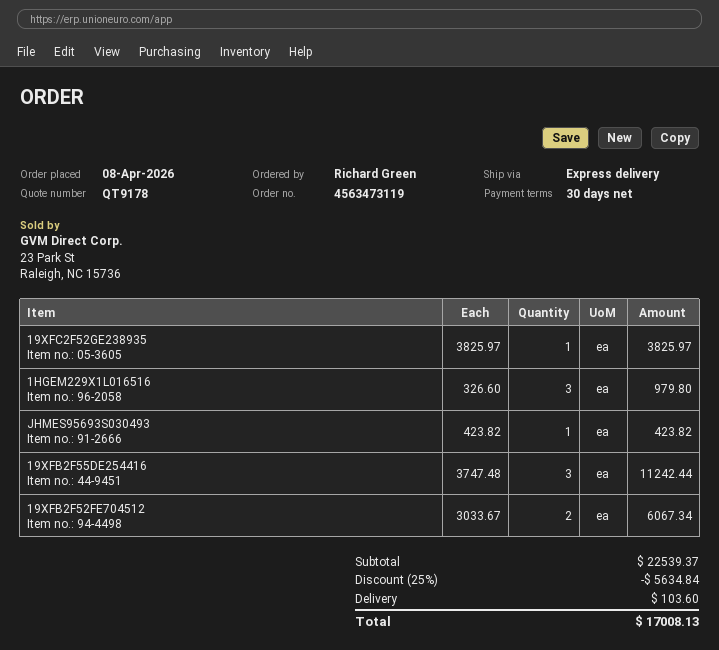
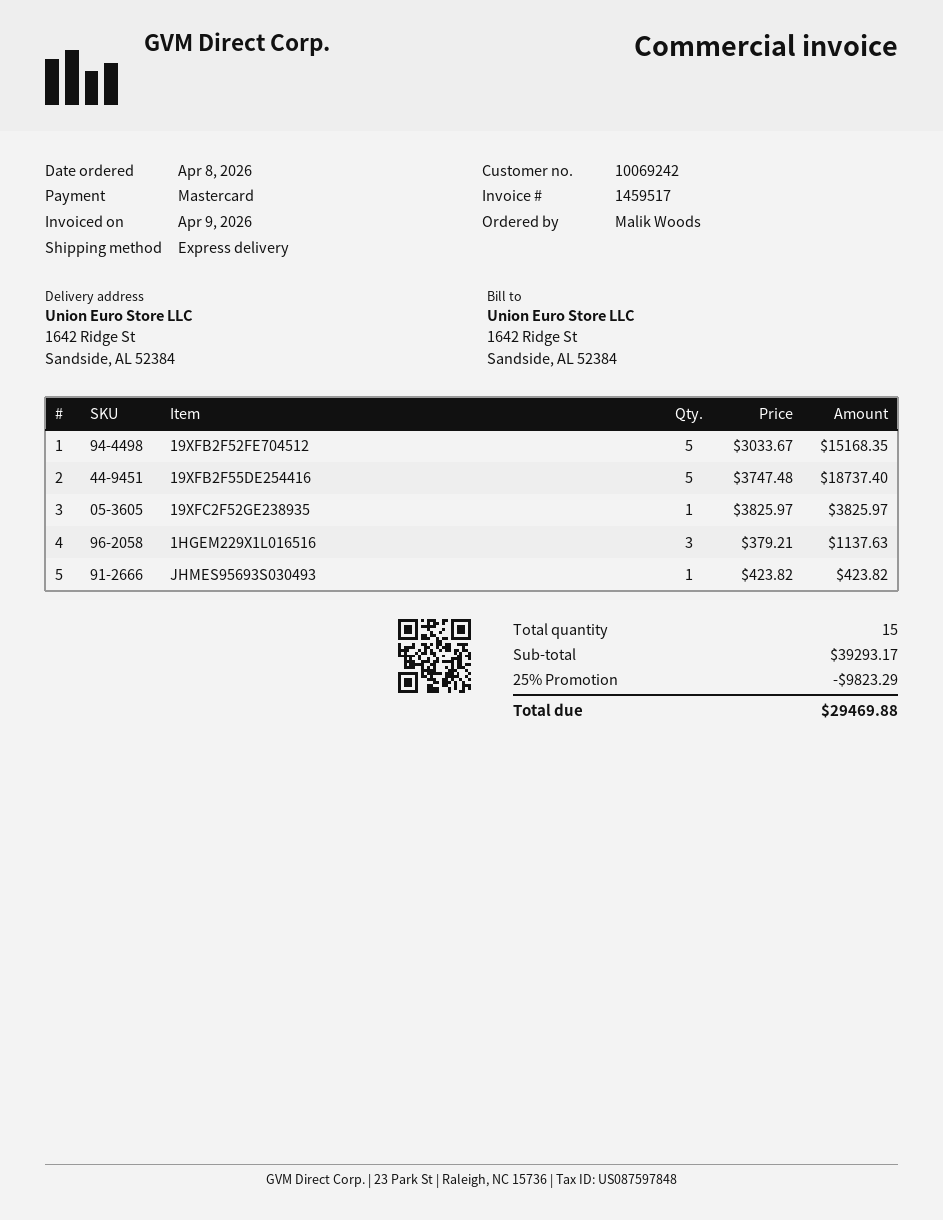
ordered by: Richard Green -> Malik Woods
1HGEM229X1L016516: 3 x 326.60 = 979.80 -> 3 x 379.21 = 1137.63
19XFB2F55DE254416: 3 x 3747.48 = 11242.44 -> 5 x 3747.48 = 18737.40
19XFB2F52FE704512: 2 x 3033.67 = 6067.34 -> 5 x 3033.67 = 15168.35
subtotal: 22539.37 -> 39293.17
discount: 25% = 5634.84 -> 25% = 9823.29
shipping: 103.60 -> none
total: 17008.13 -> 29469.88

